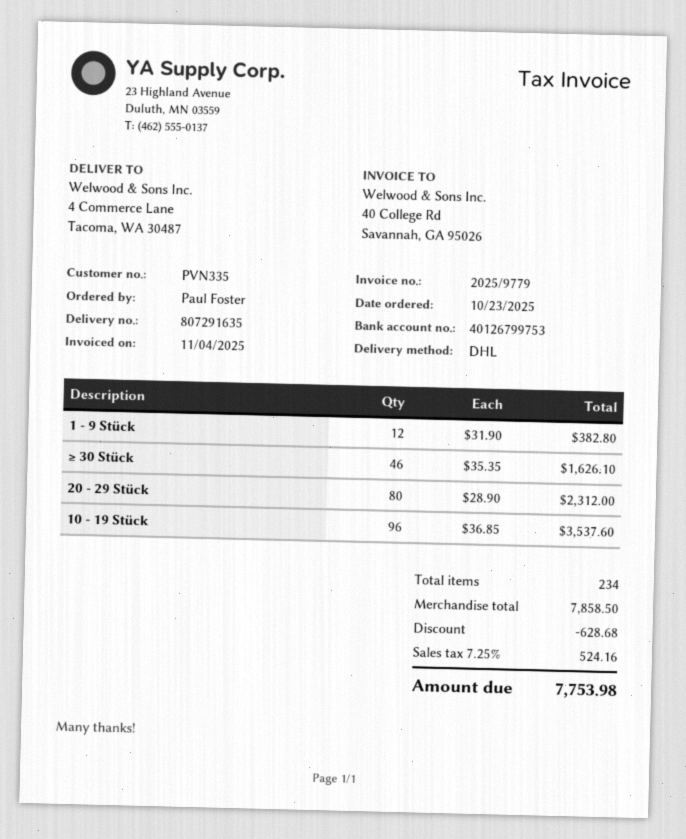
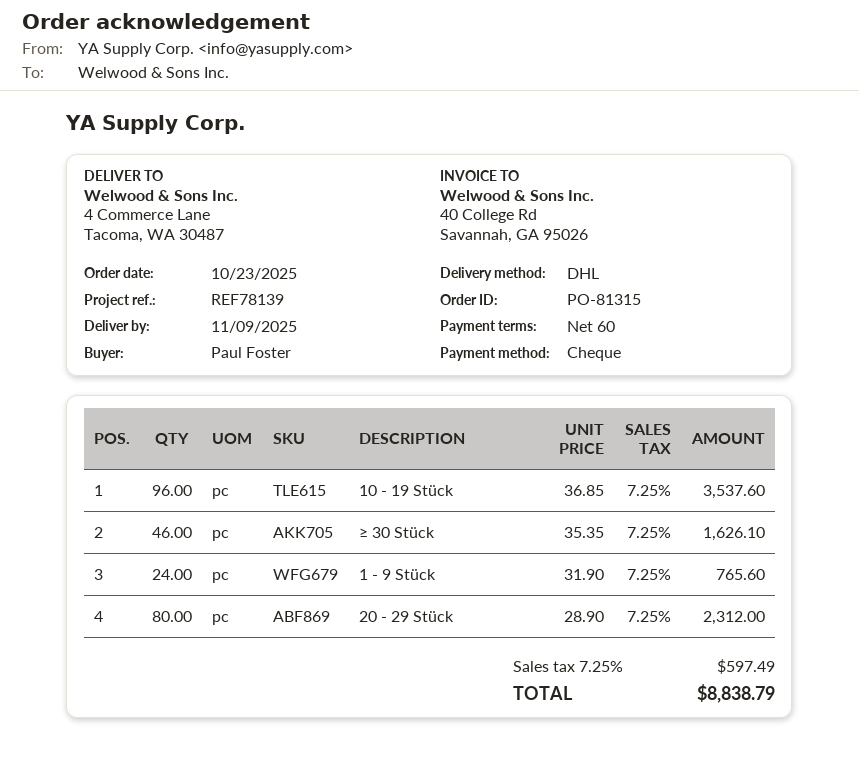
1 - 9 Stück: 12 x 31.90 = 382.80 -> 24 x 31.90 = 765.60
discount: 628.68 -> none
tax: 7.25% = 524.16 -> 7.25% = 597.49
total: 7753.98 -> 8838.79

